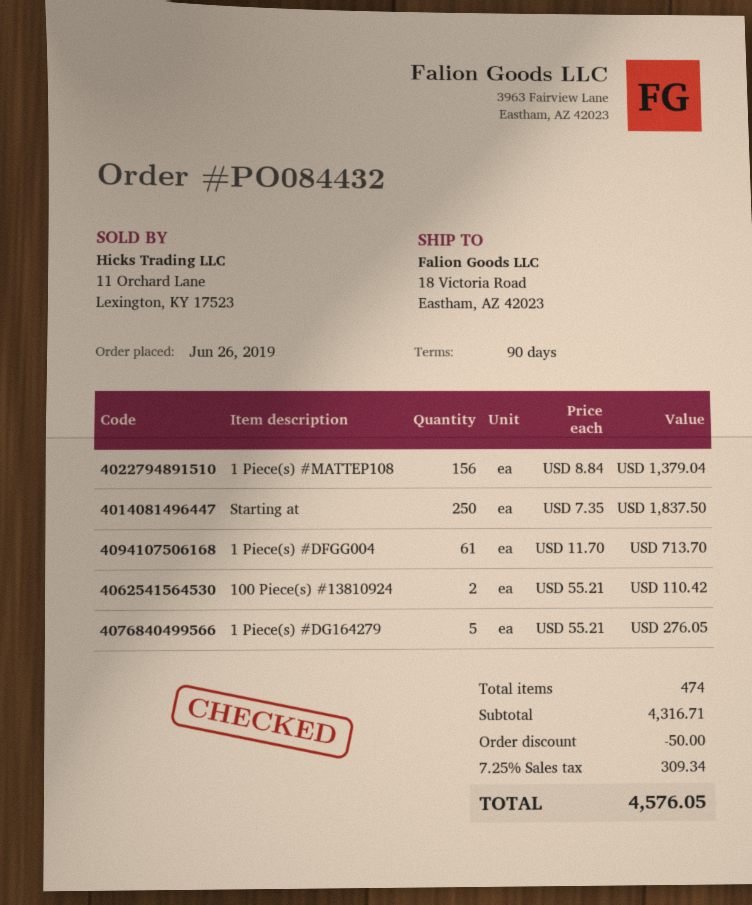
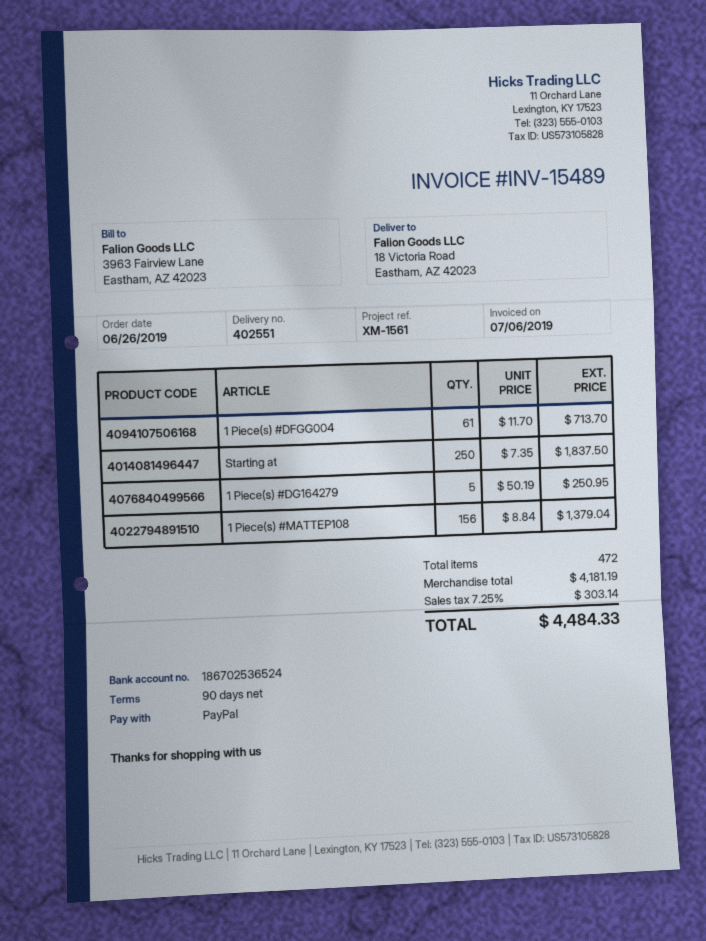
100 Piece(s) #13810924: 2 x 55.21 = 110.42 -> none
1 Piece(s) #DG164279: 5 x 55.21 = 276.05 -> 5 x 50.19 = 250.95
total quantity: 474 -> 472
subtotal: 4316.71 -> 4181.19
discount: 50.00 -> none
tax: 7.25% = 309.34 -> 7.25% = 303.14
total: 4576.05 -> 4484.33

